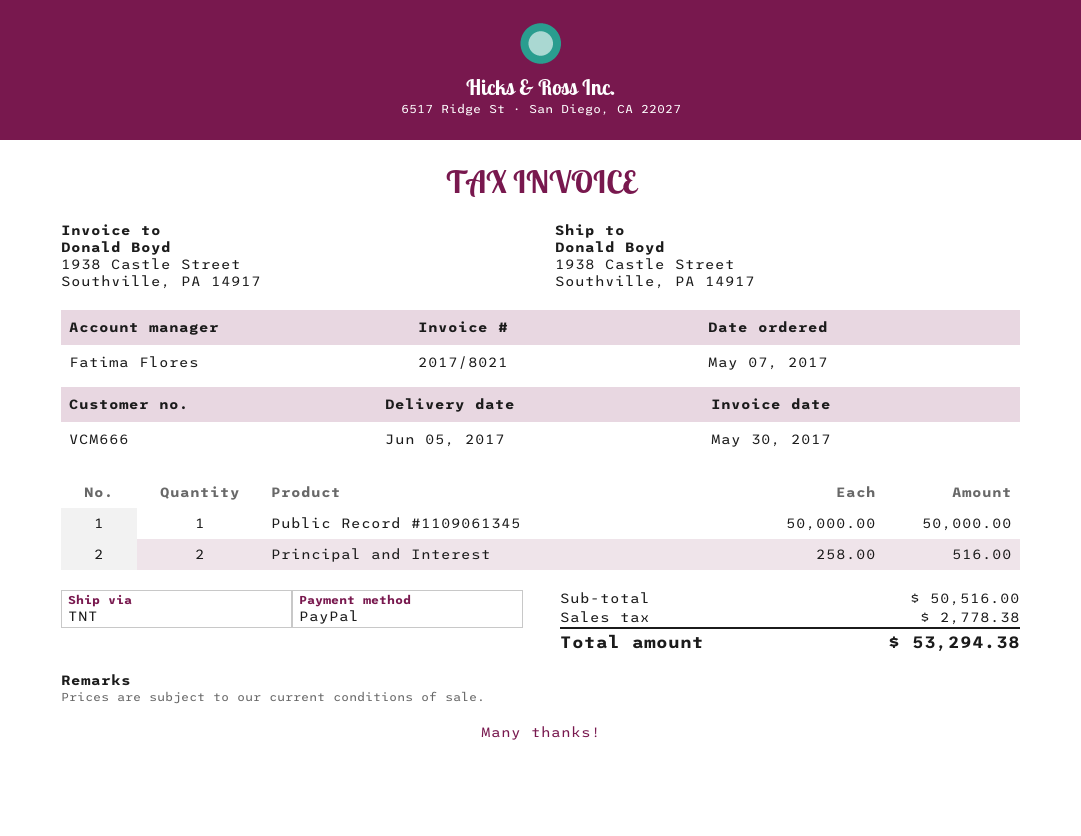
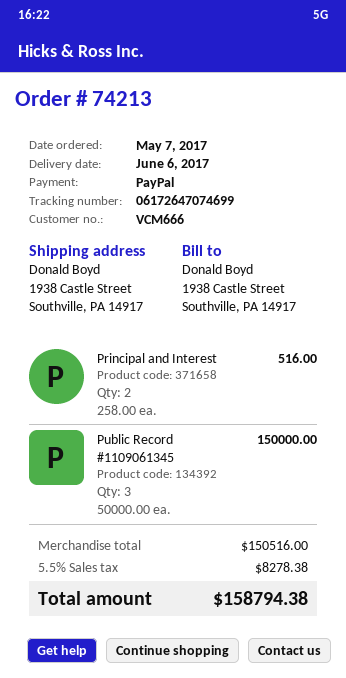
delivery date: 2017-06-05 -> 2017-06-06
Public Record #1109061345: 1 x 50000.00 = 50000.00 -> 3 x 50000.00 = 150000.00
subtotal: 50516.00 -> 150516.00
tax: 2778.38 -> 8278.38
total: 53294.38 -> 158794.38

